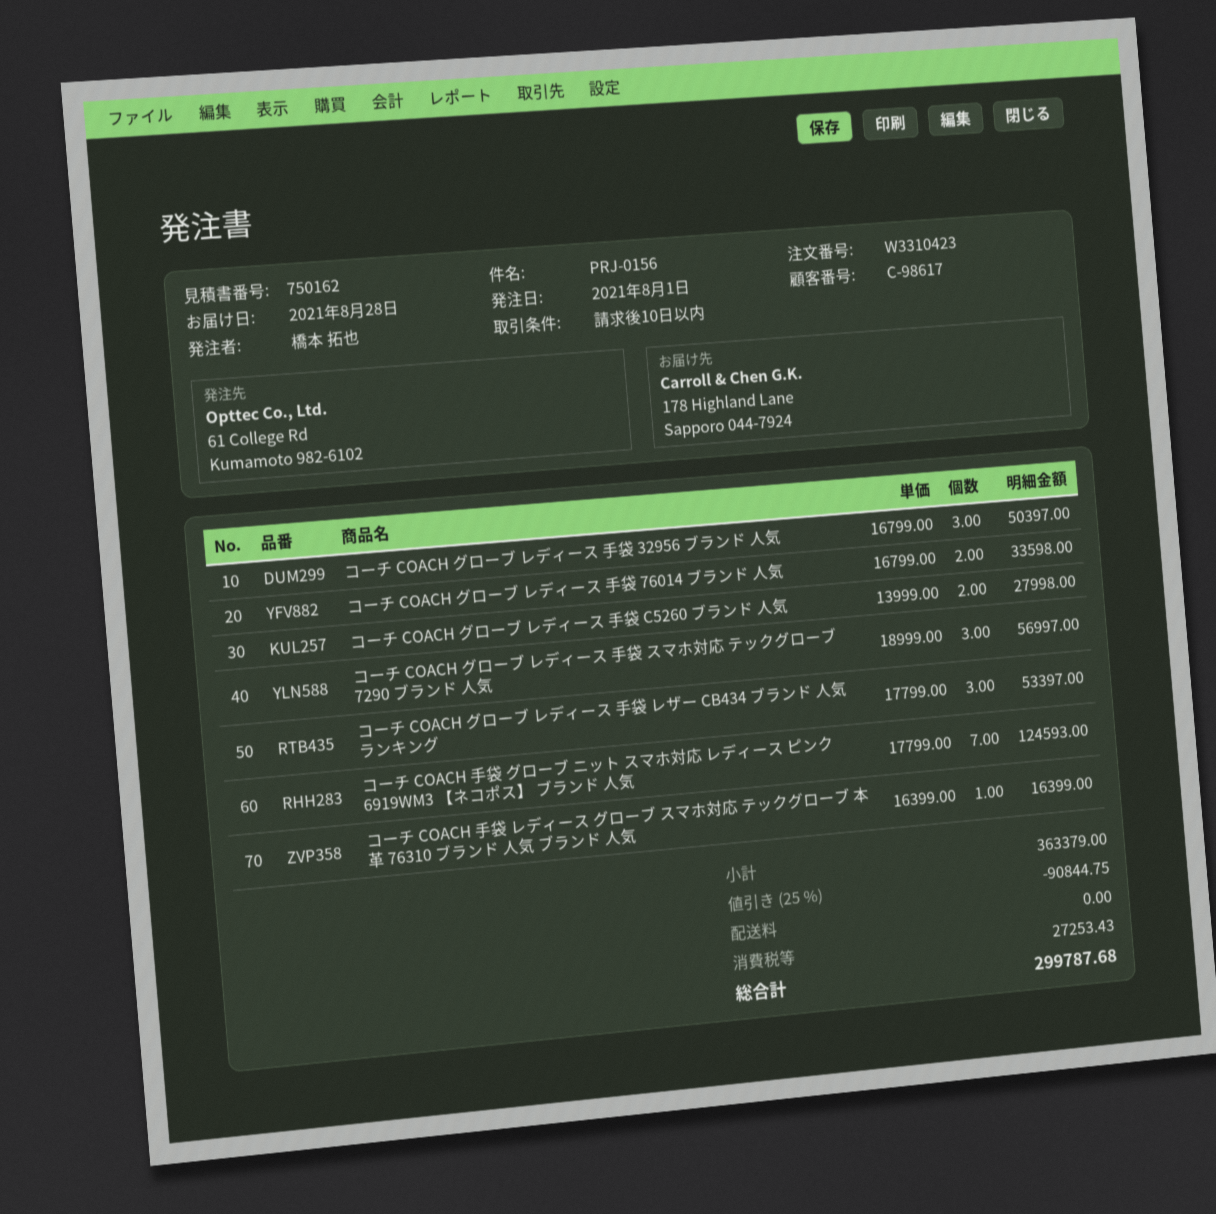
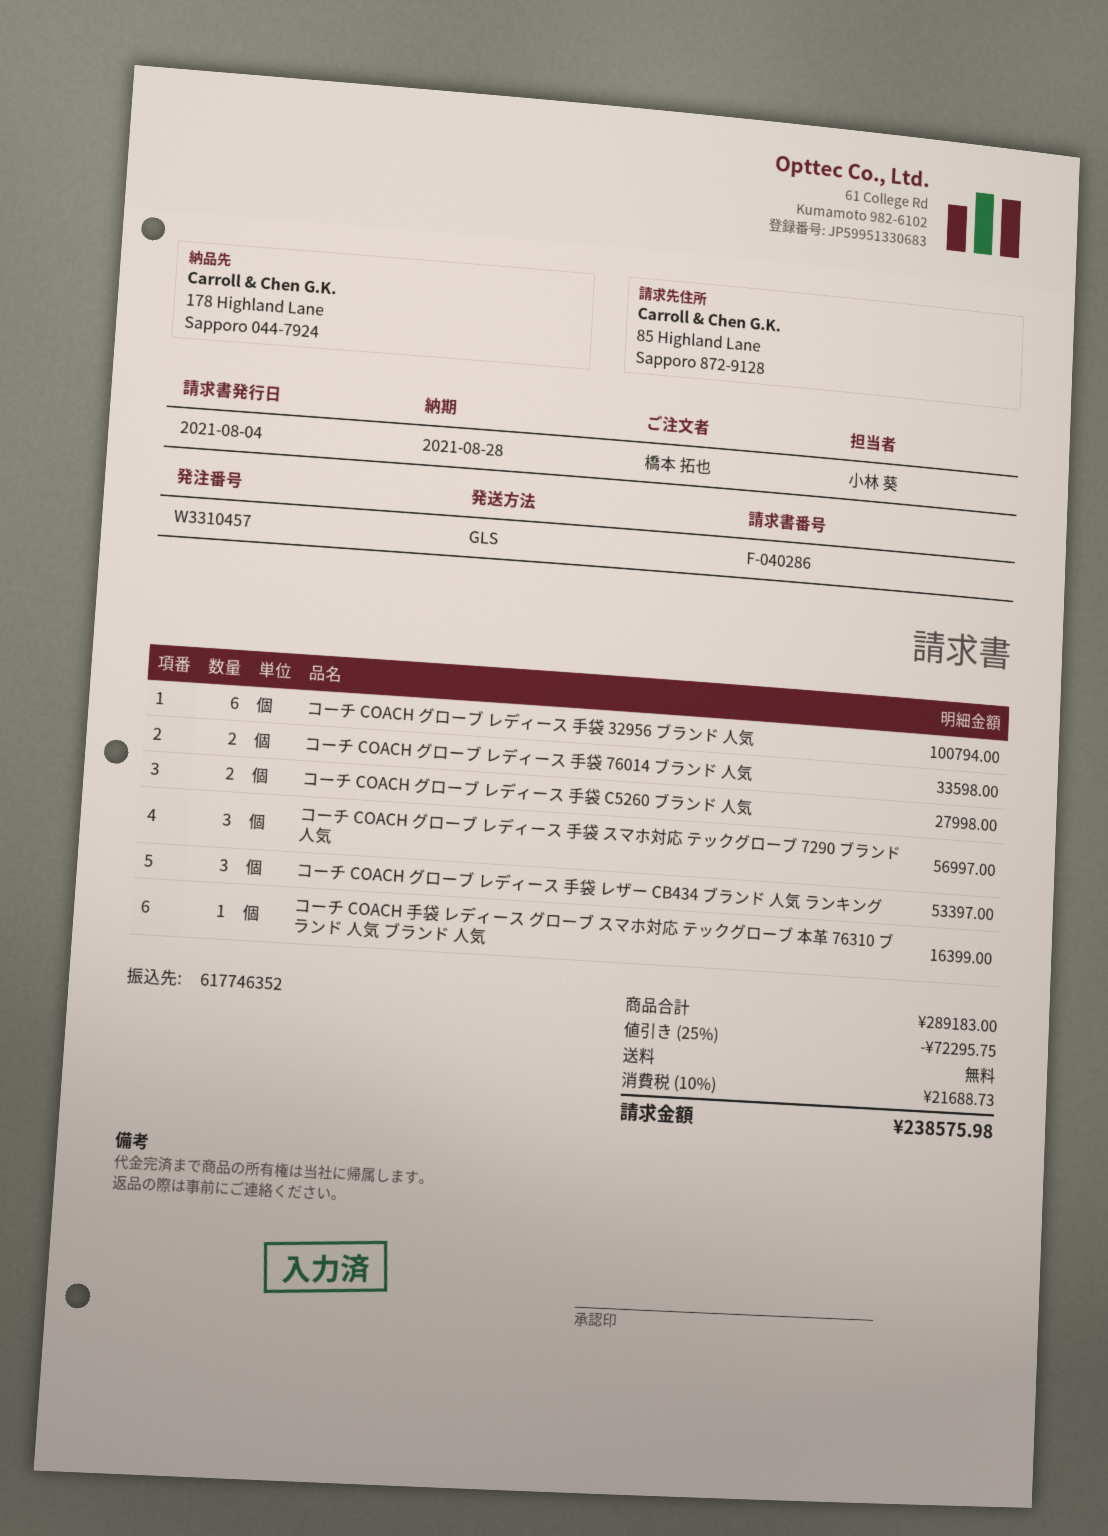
order number: W3310423 -> W3310457
コーチ COACH グローブ レディース 手袋 32956 ブランド 人気: 3 for 50397.00 -> 6 for 100794.00
コーチ COACH 手袋 グローブ ニット スマホ対応 レディース ピンク 6919WM3 【ネコポス】 ブランド 人気: 7 for 124593.00 -> none
subtotal: 363379.00 -> 289183.00
discount: 25% = 90844.75 -> 25% = 72295.75
tax: 27253.43 -> 21688.73
total: 299787.68 -> 238575.98

